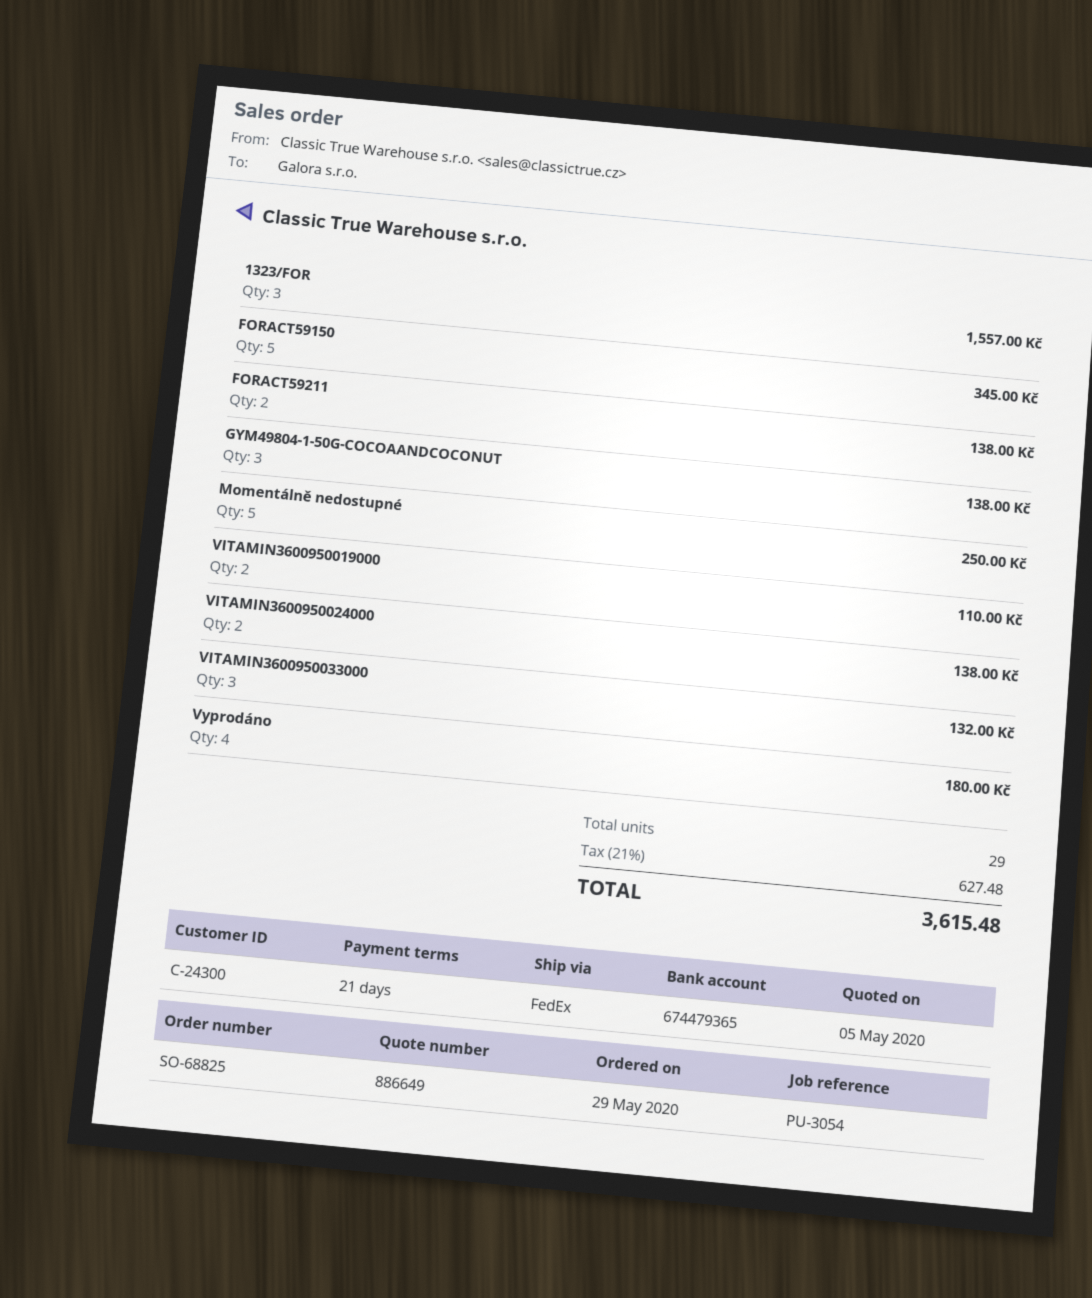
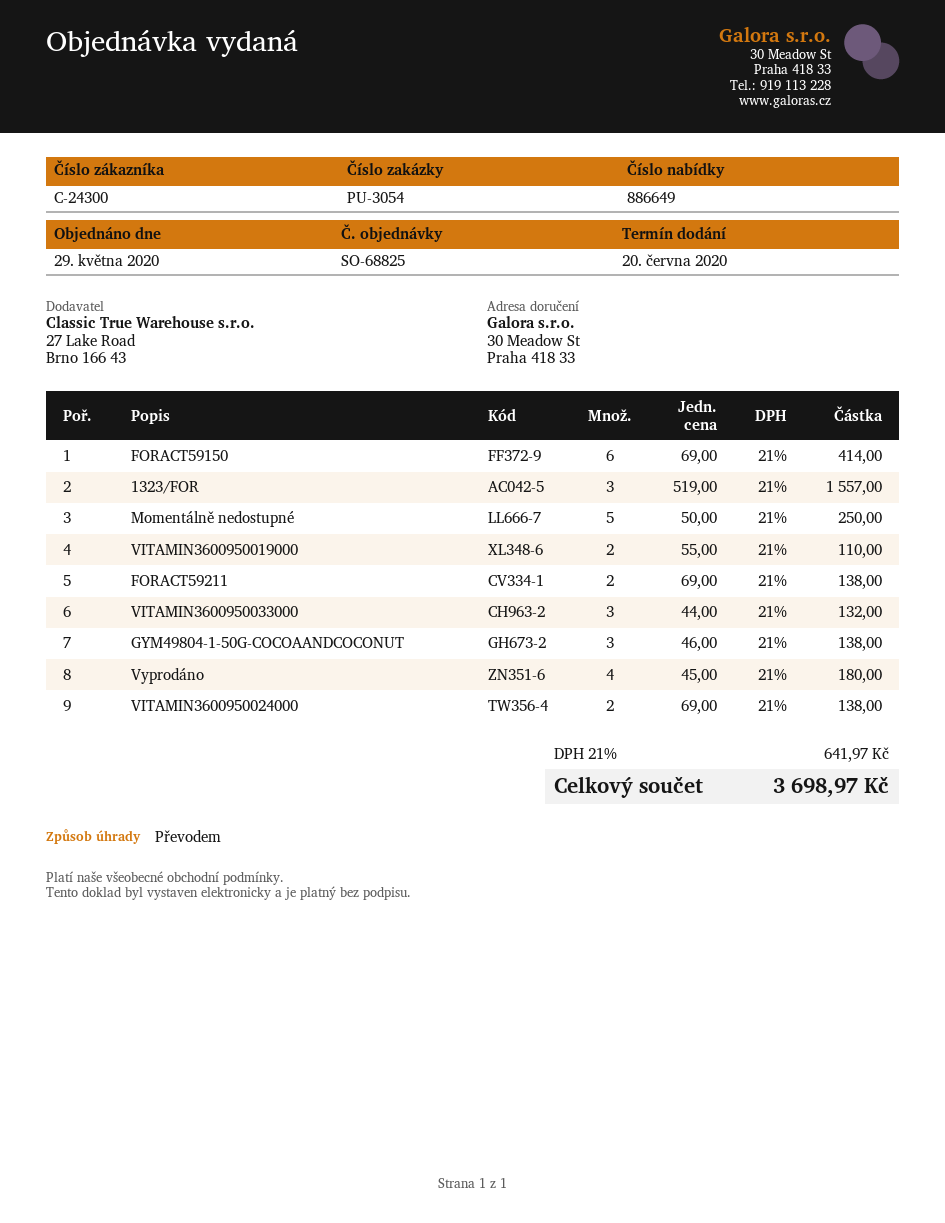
FORACT59150: 5 for 345.00 -> 6 for 414.00
tax: 21% = 627.48 -> 21% = 641.97
total: 3615.48 -> 3698.97

